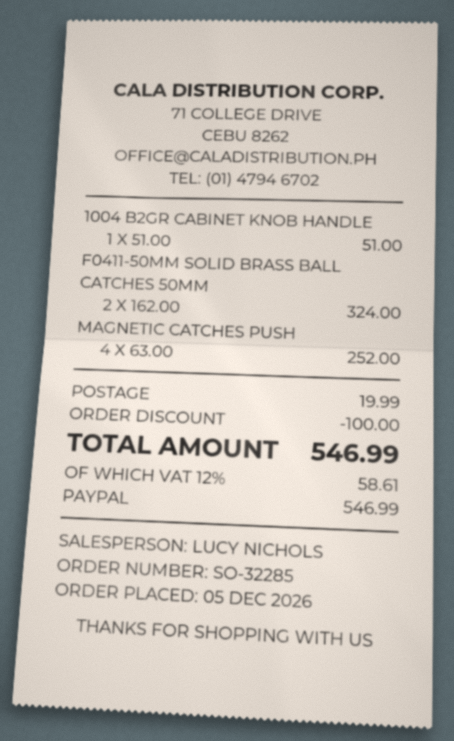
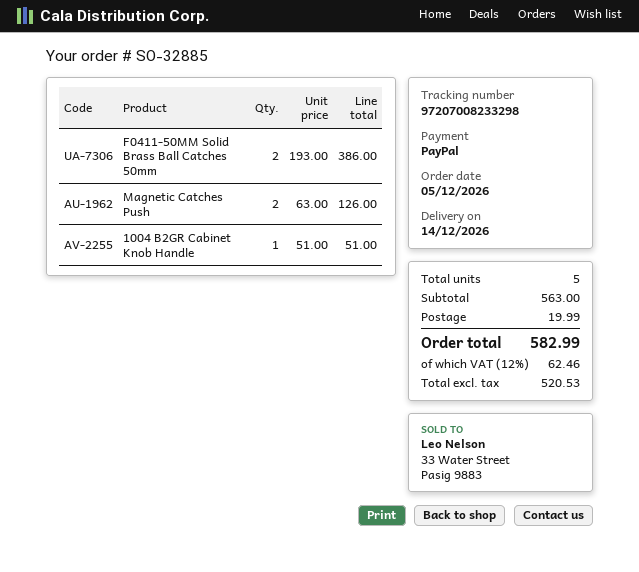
order number: SO-32285 -> SO-32885
F0411-50MM SOLID BRASS BALL CATCHES 50MM: 2 x 162.00 = 324.00 -> 2 x 193.00 = 386.00
MAGNETIC CATCHES PUSH: 4 x 63.00 = 252.00 -> 2 x 63.00 = 126.00
discount: 100.00 -> none
tax: 12% = 58.61 -> 12% = 62.46
total: 546.99 -> 582.99

